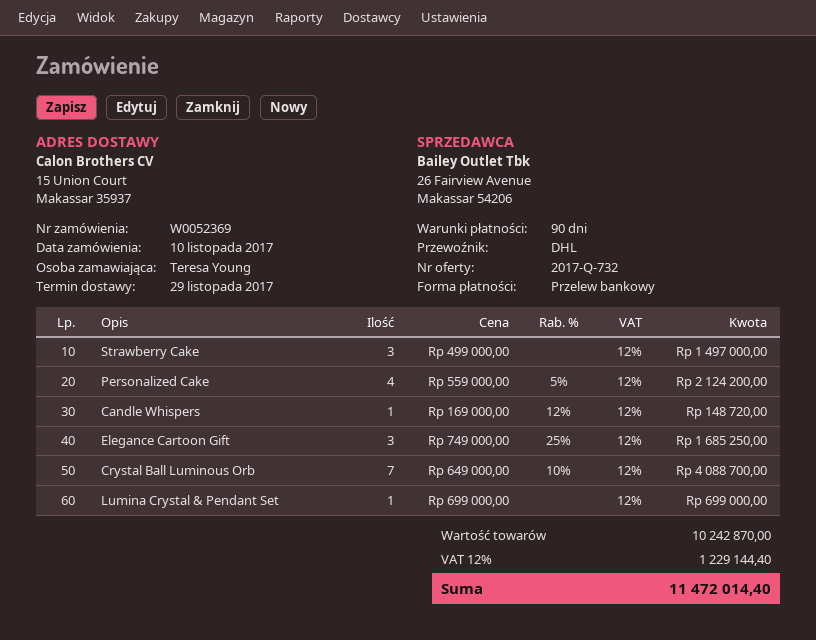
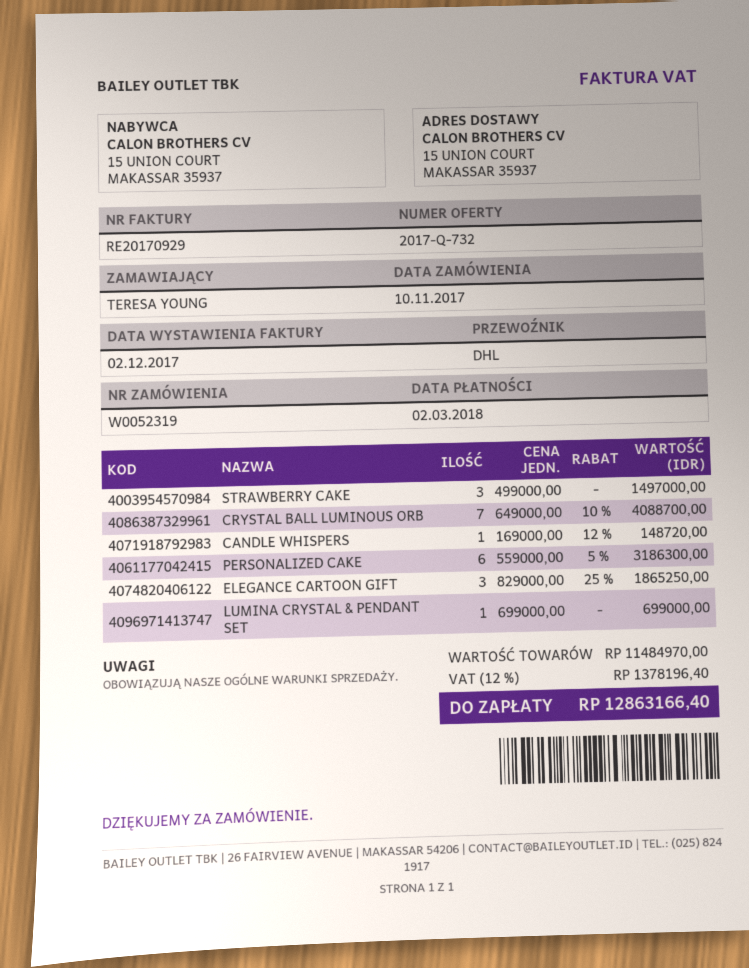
order number: W0052369 -> W0052319
Personalized Cake: 4 x 559000.00 - 5% = 2124200.00 -> 6 x 559000.00 - 5% = 3186300.00
Elegance Cartoon Gift: 3 x 749000.00 - 25% = 1685250.00 -> 3 x 829000.00 - 25% = 1865250.00
subtotal: 10242870.00 -> 11484970.00
tax: 12% = 1229144.40 -> 12% = 1378196.40
total: 11472014.40 -> 12863166.40

